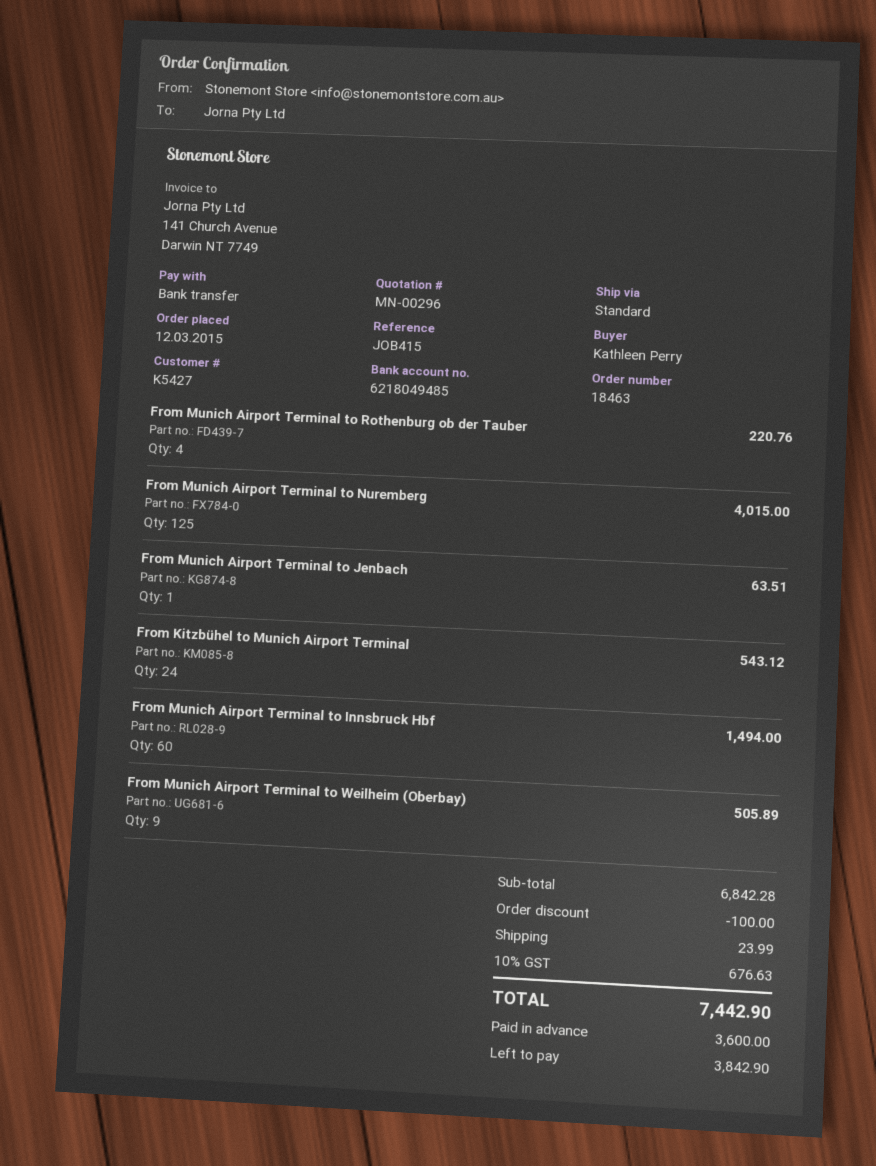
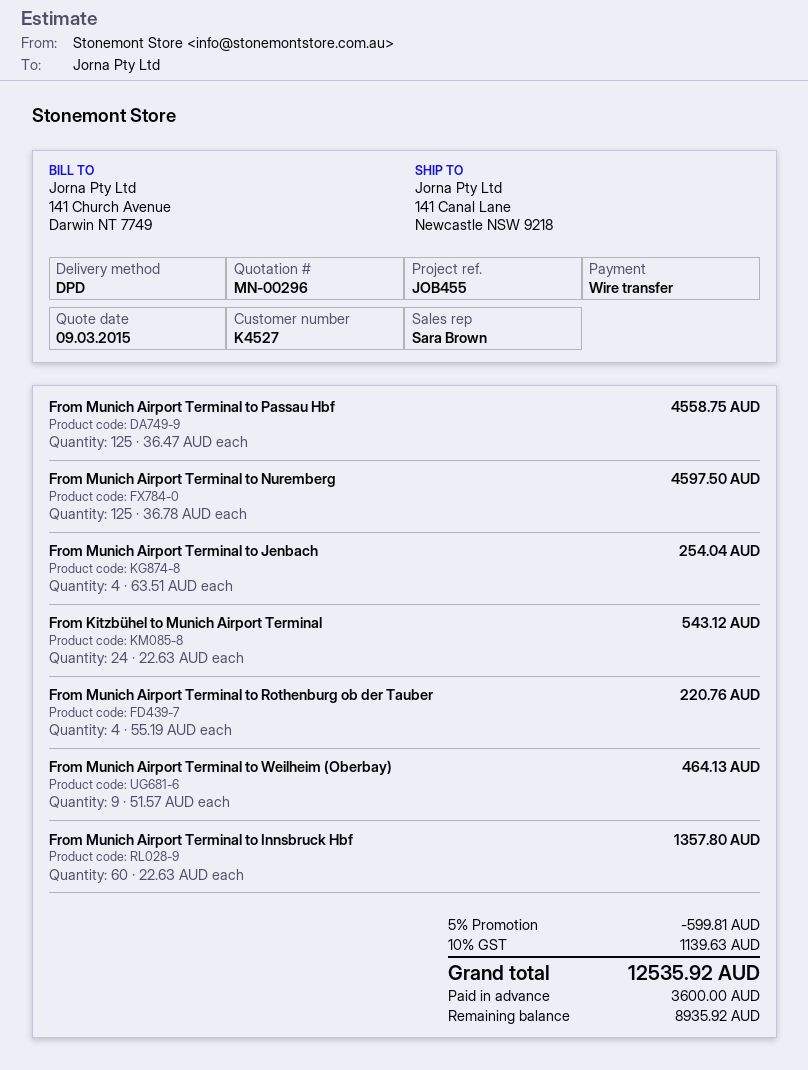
customer number: K5427 -> K4527
reference: JOB415 -> JOB455
shipping method: standard -> DPD
From Munich Airport Terminal to Nuremberg: 125 for 4015.00 -> 125 for 4597.50
From Munich Airport Terminal to Jenbach: 1 for 63.51 -> 4 for 254.04
From Munich Airport Terminal to Innsbruck Hbf: 60 for 1494.00 -> 60 for 1357.80
From Munich Airport Terminal to Weilheim (Oberbay): 9 for 505.89 -> 9 for 464.13
From Munich Airport Terminal to Passau Hbf: none -> 125 for 4558.75
discount: 100.00 -> 599.81
shipping: 23.99 -> none
tax: 10% = 676.63 -> 10% = 1139.63
total: 7442.90 -> 12535.92
balance: 3842.90 -> 8935.92

